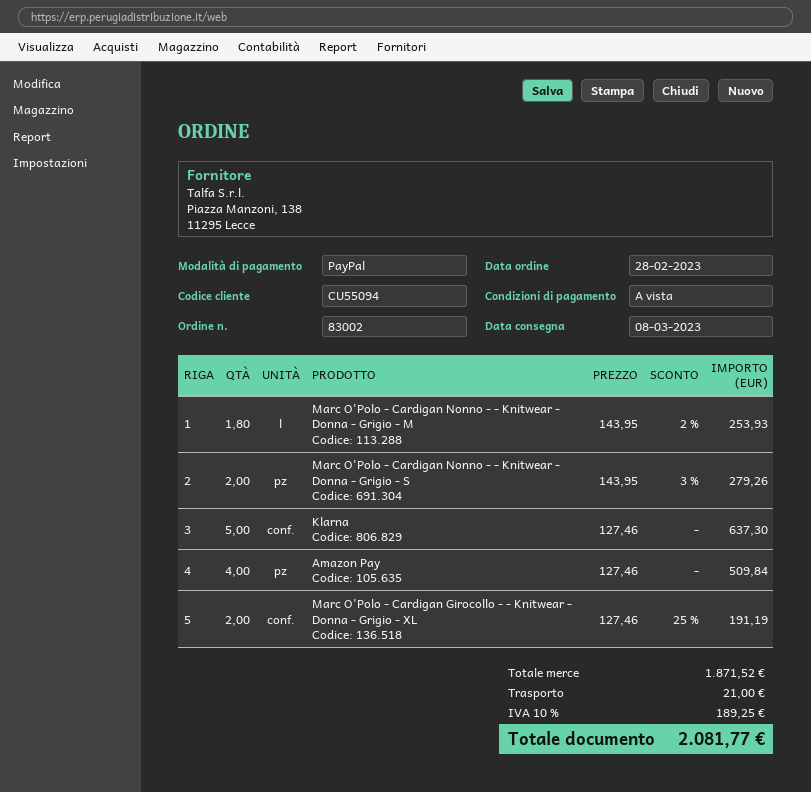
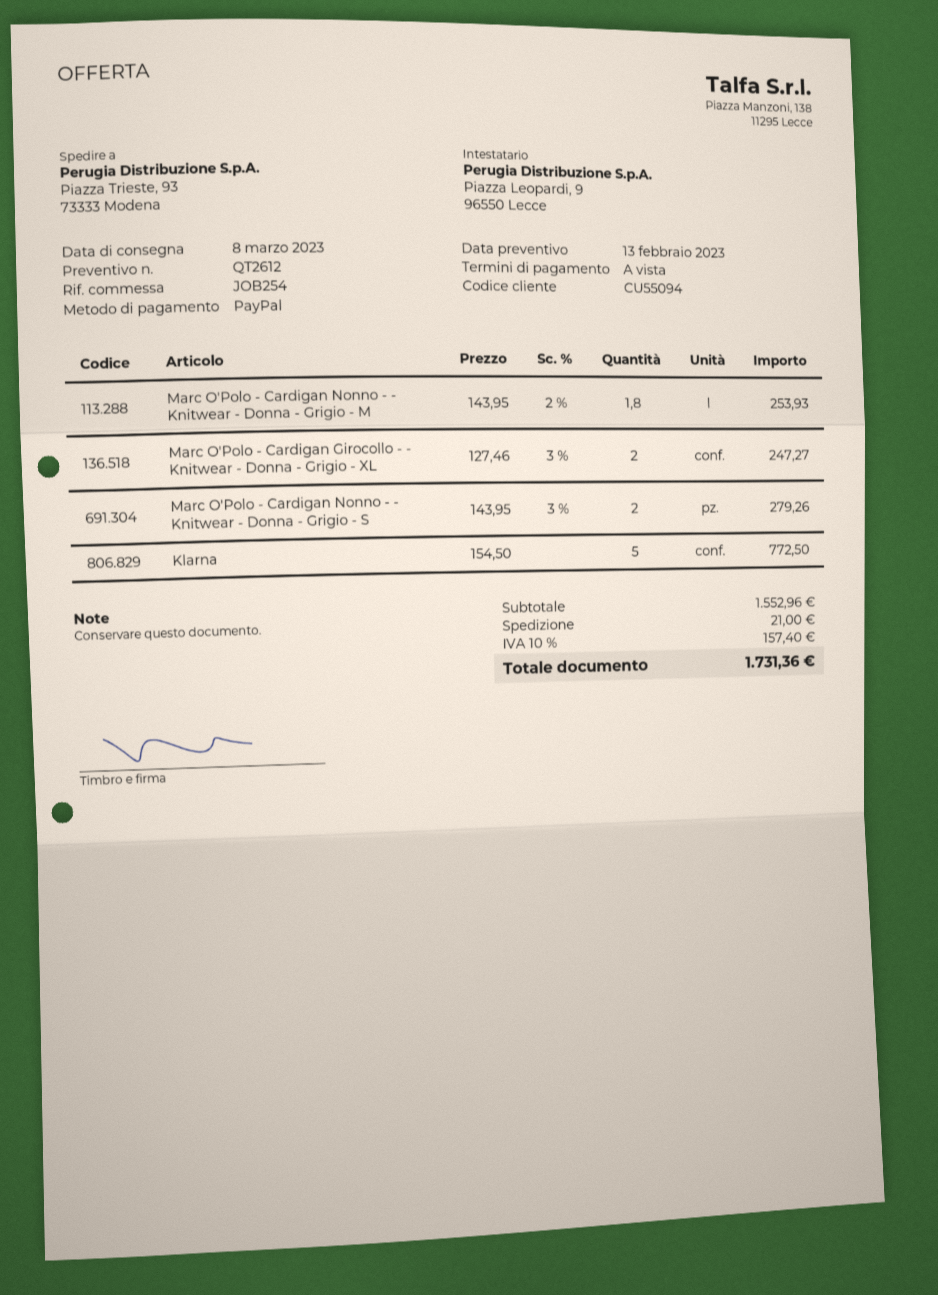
Klarna: 5 x 127.46 = 637.30 -> 5 x 154.50 = 772.50
Amazon Pay: 4 x 127.46 = 509.84 -> none
Marc O'Polo - Cardigan Girocollo - - Knitwear - Donna - Grigio - XL: 2 x 127.46 - 25% = 191.19 -> 2 x 127.46 - 3% = 247.27
subtotal: 1871.52 -> 1552.96
tax: 10% = 189.25 -> 10% = 157.40
total: 2081.77 -> 1731.36

